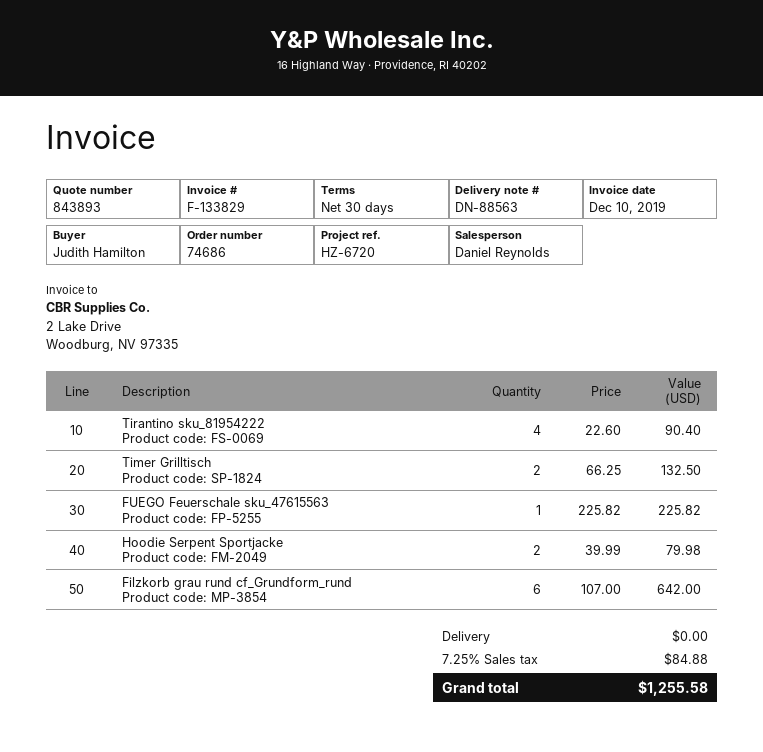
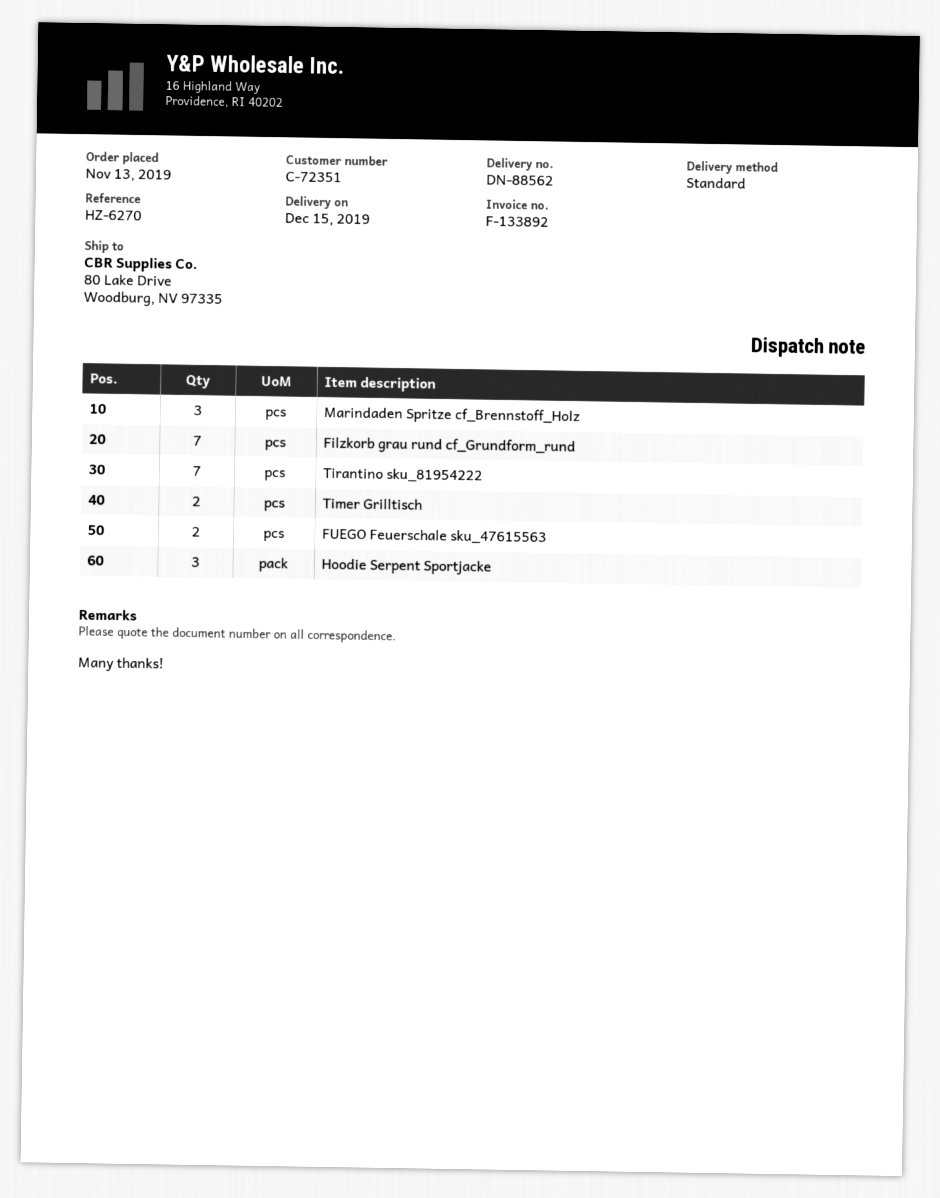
delivery note number: DN-88563 -> DN-88562
invoice number: F-133829 -> F-133892
reference: HZ-6720 -> HZ-6270
Tirantino sku_81954222: 4 -> 7
FUEGO Feuerschale sku_47615563: 1 -> 2
Hoodie Serpent Sportjacke: 2 -> 3
Filzkorb grau rund cf_Grundform_rund: 6 -> 7
Marindaden Spritze cf_Brennstoff_Holz: none -> 3

